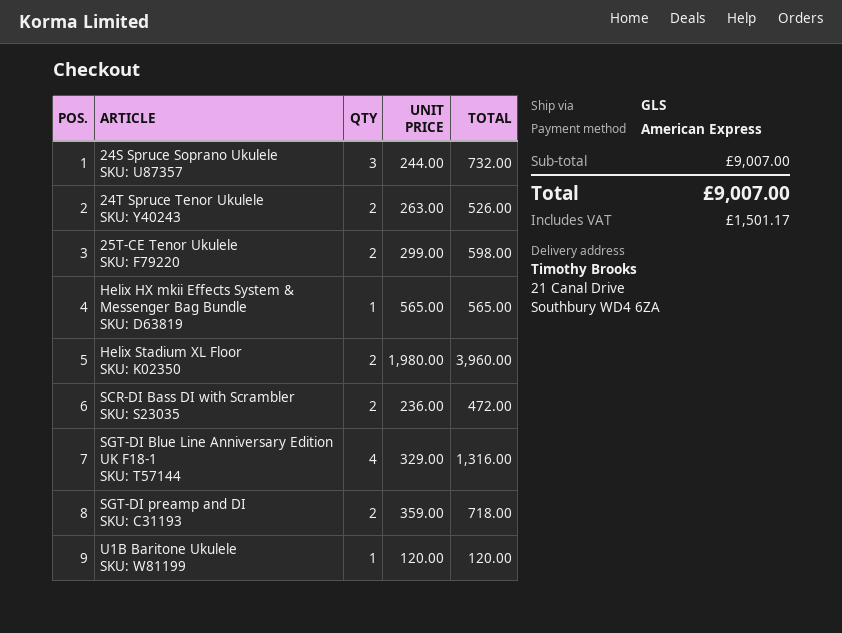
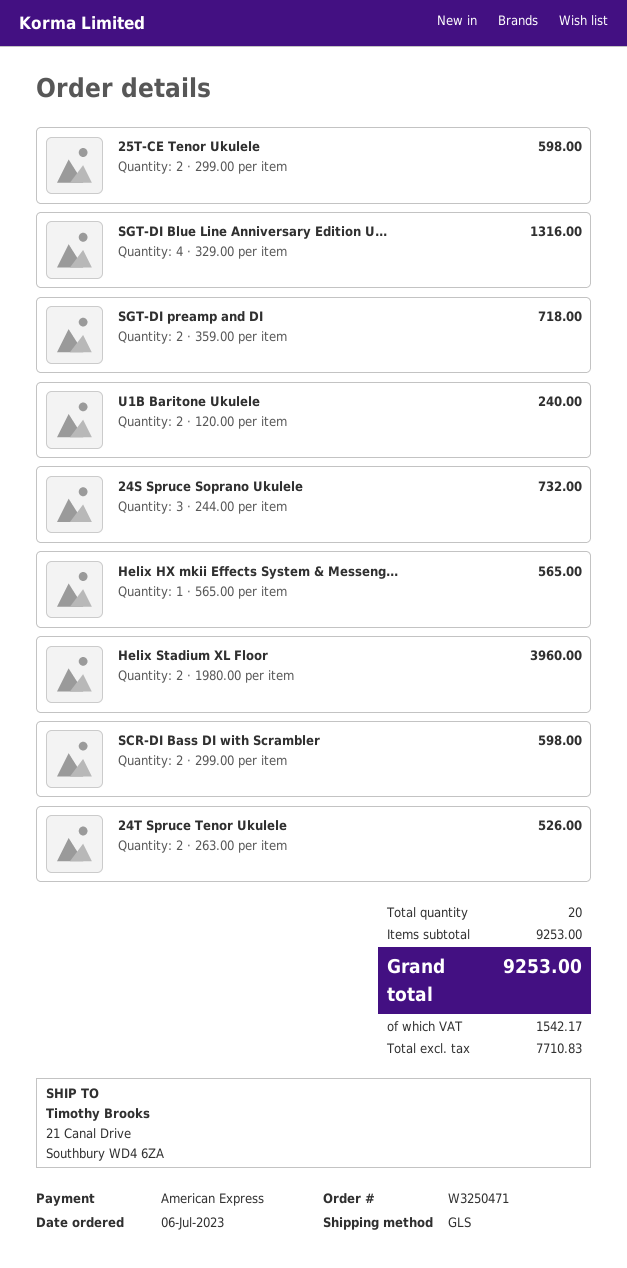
SCR-DI Bass DI with Scrambler: 2 x 236.00 = 472.00 -> 2 x 299.00 = 598.00
U1B Baritone Ukulele: 1 x 120.00 = 120.00 -> 2 x 120.00 = 240.00
subtotal: 9007.00 -> 9253.00
tax: 1501.17 -> 1542.17
total: 9007.00 -> 9253.00

